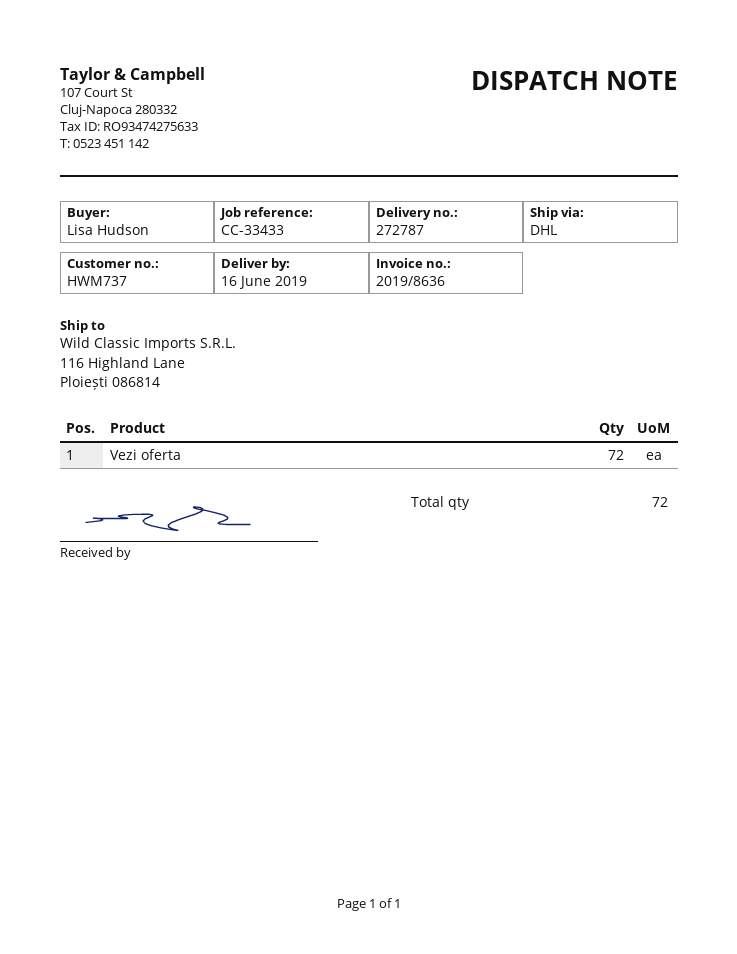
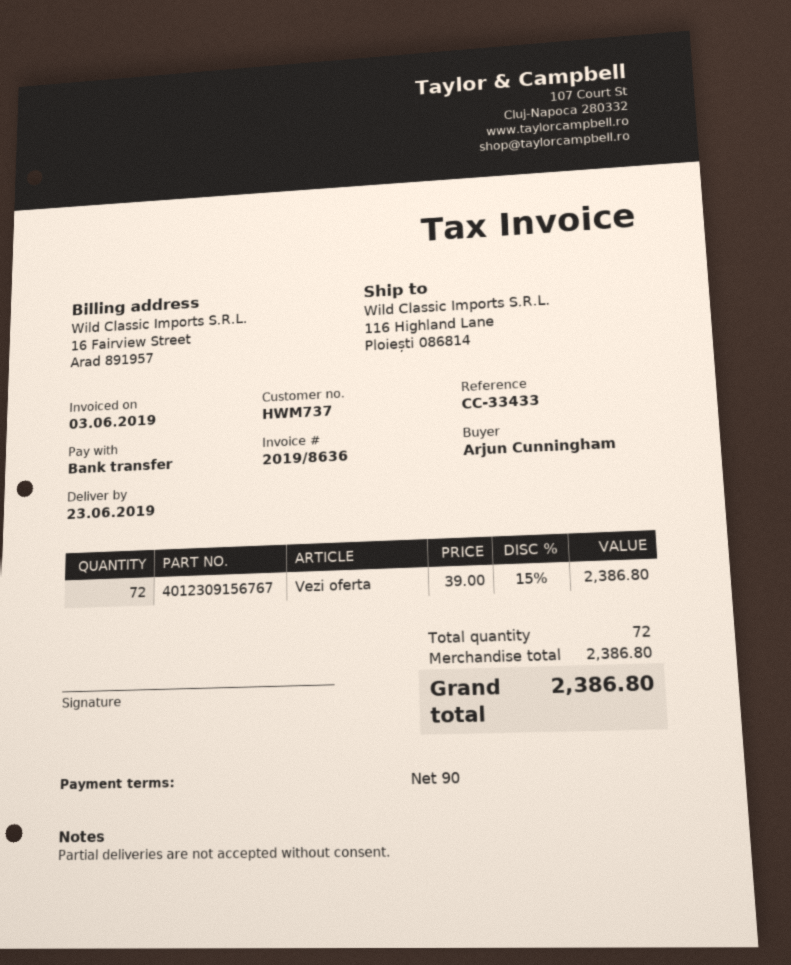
delivery date: 2019-06-16 -> 2019-06-23
ordered by: Lisa Hudson -> Arjun Cunningham

